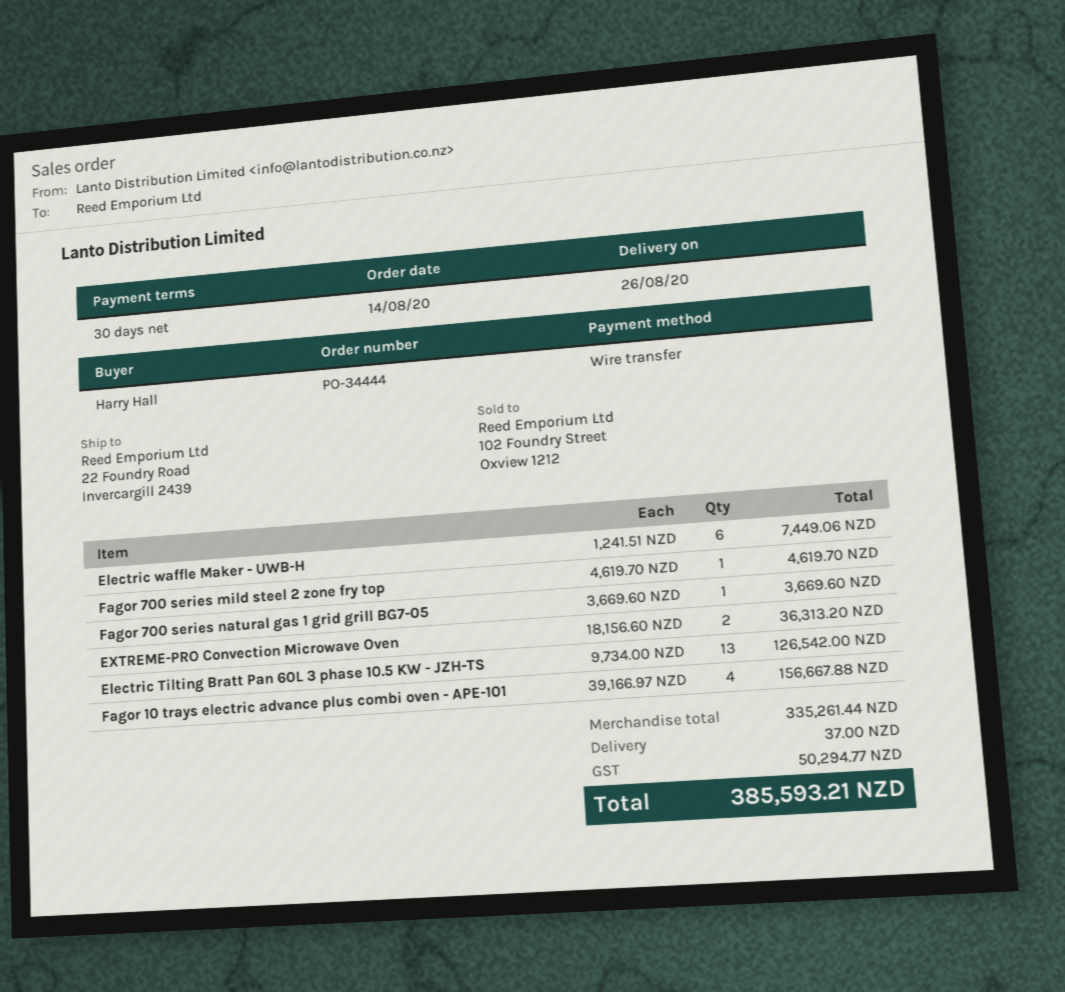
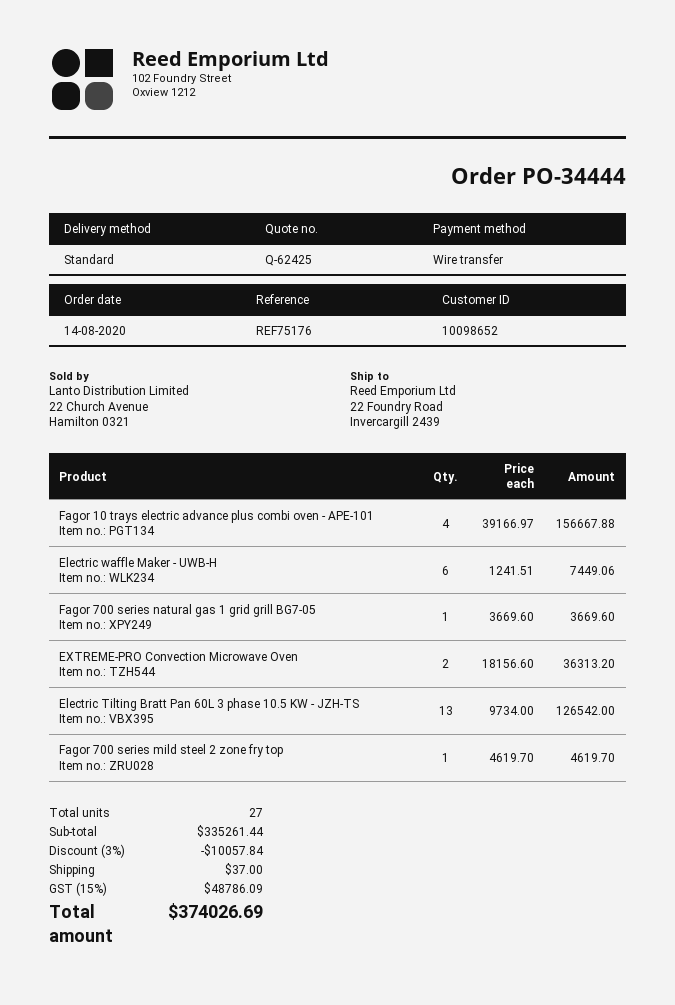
discount: none -> 3% = 10057.84
tax: 50294.77 -> 48786.09
total: 385593.21 -> 374026.69

